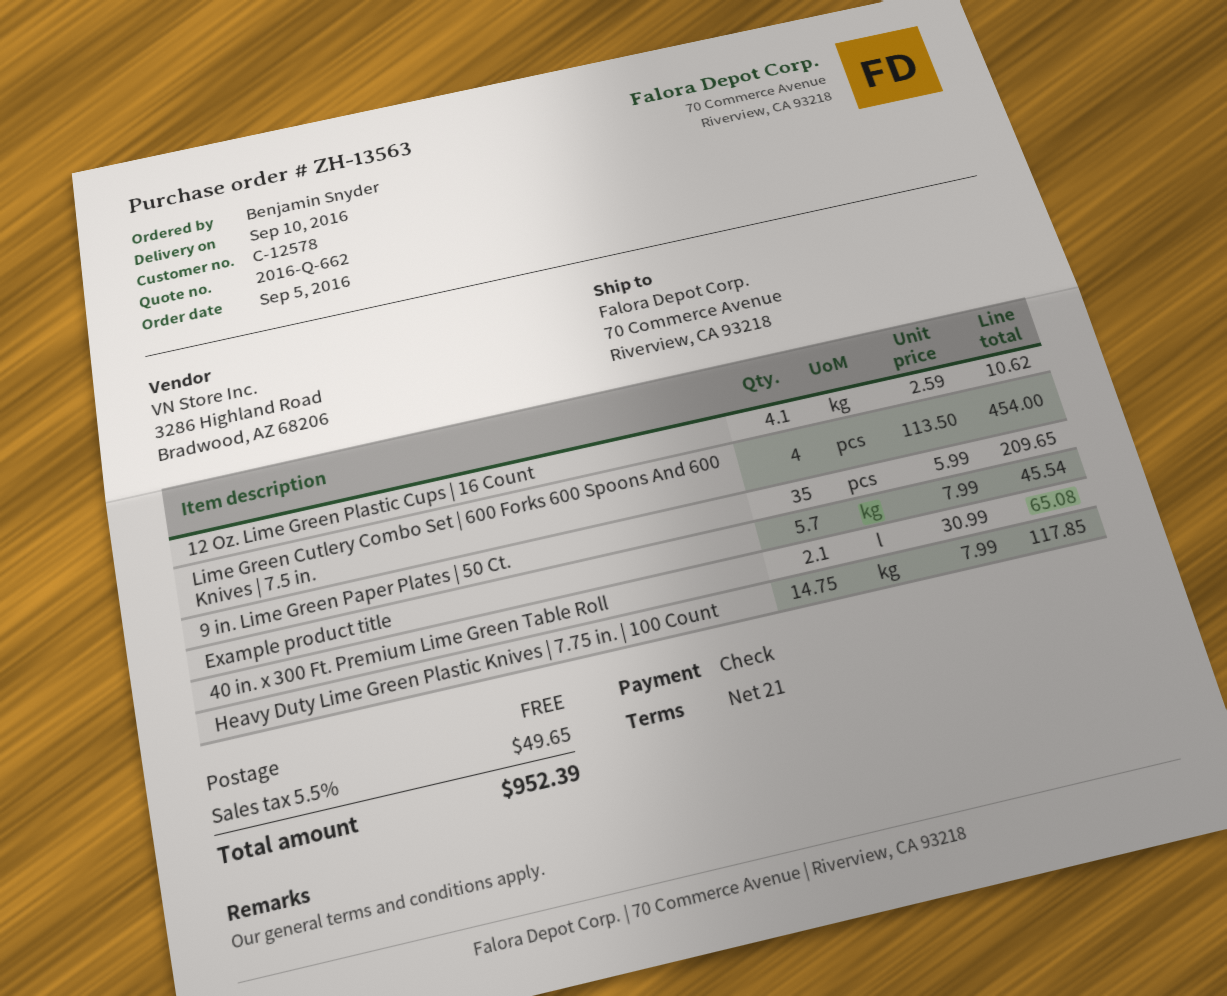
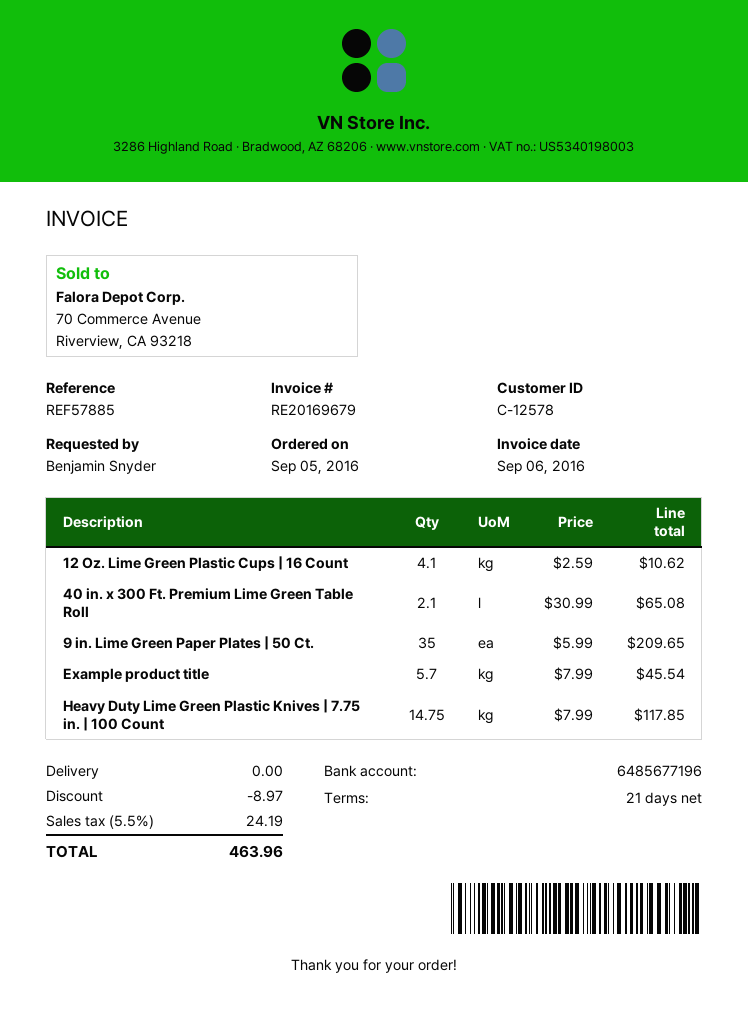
Lime Green Cutlery Combo Set | 600 Forks 600 Spoons And 600 Knives | 7.5 in.: 4 x 113.50 = 454.00 -> none
discount: none -> 8.97
tax: 5.5% = 49.65 -> 5.5% = 24.19
total: 952.39 -> 463.96

